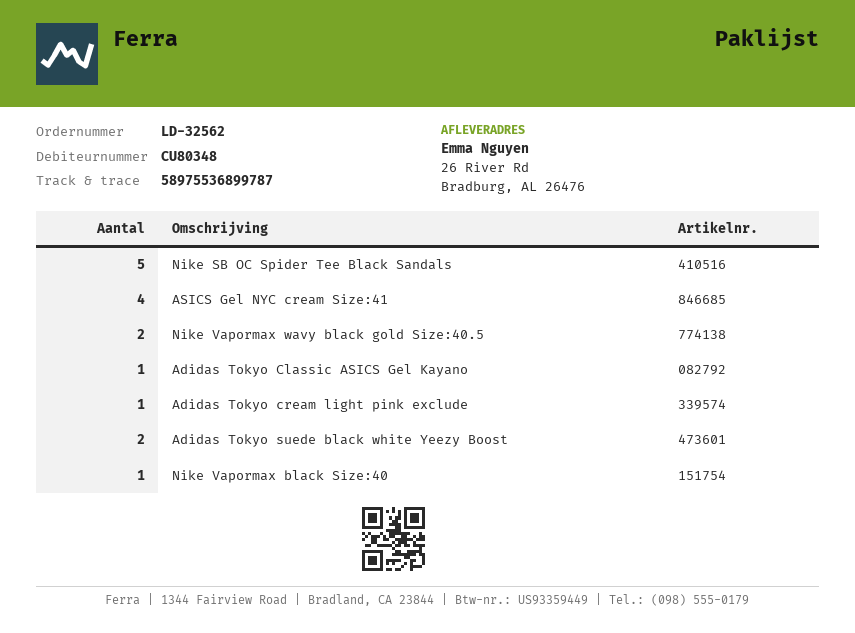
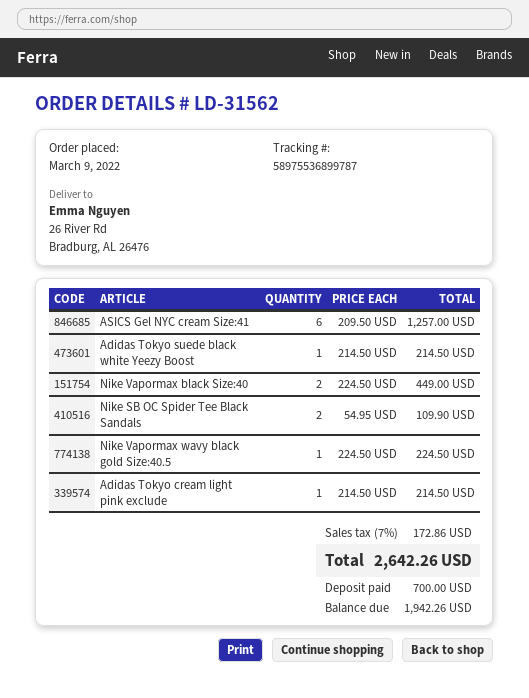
order number: LD-32562 -> LD-31562
Nike SB OC Spider Tee Black Sandals: 5 -> 2
ASICS Gel NYC cream Size:41: 4 -> 6
Nike Vapormax wavy black gold Size:40.5: 2 -> 1
Adidas Tokyo Classic ASICS Gel Kayano: 1 -> none
Adidas Tokyo suede black white Yeezy Boost: 2 -> 1
Nike Vapormax black Size:40: 1 -> 2

